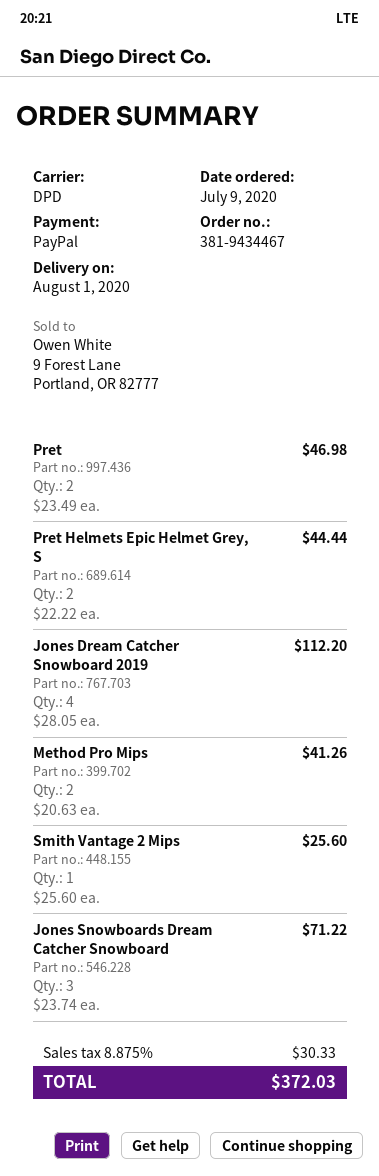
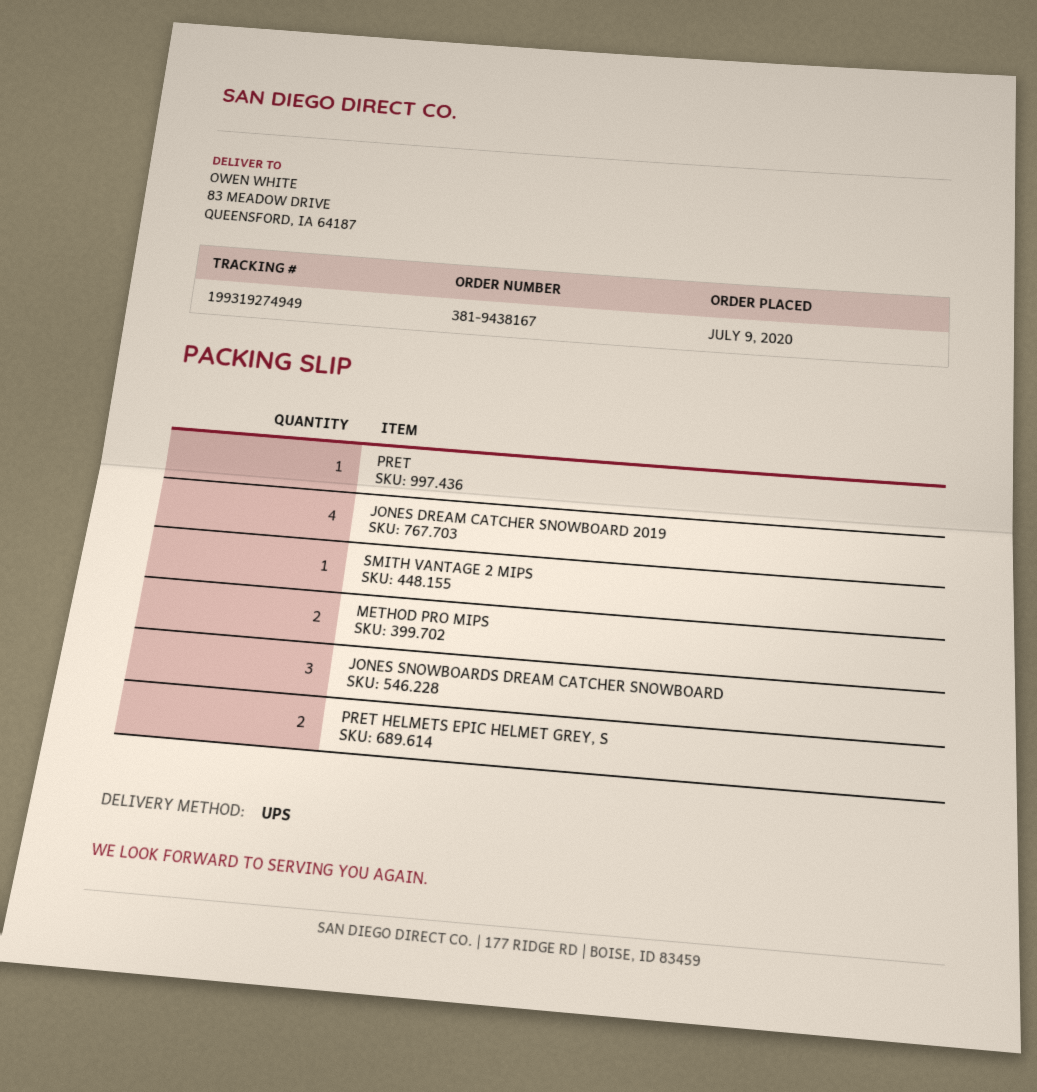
order number: 381-9434467 -> 381-9438167
shipping method: DPD -> UPS
Pret: 2 -> 1

